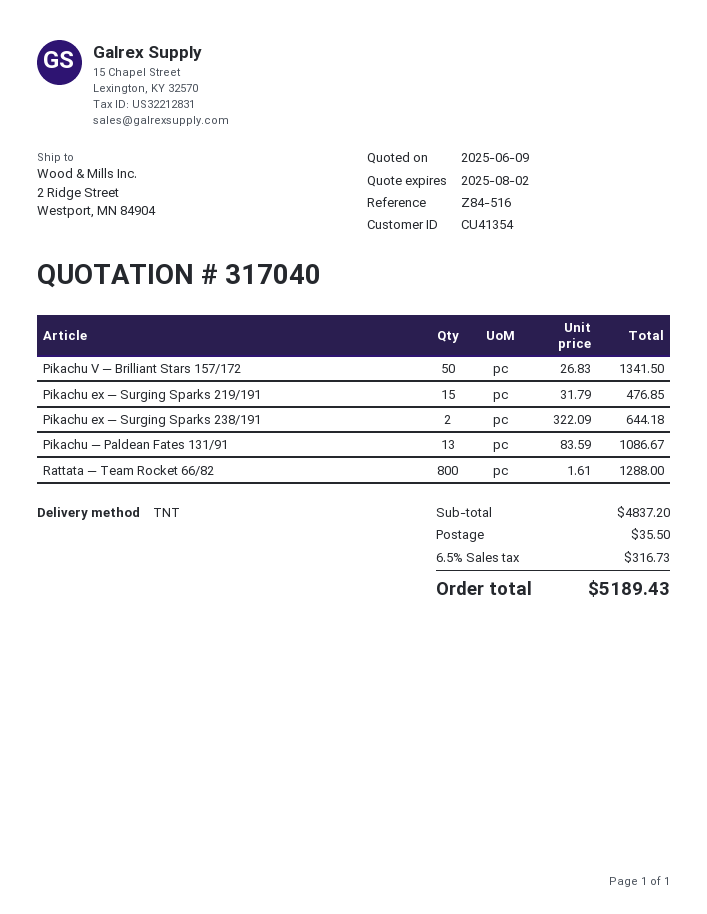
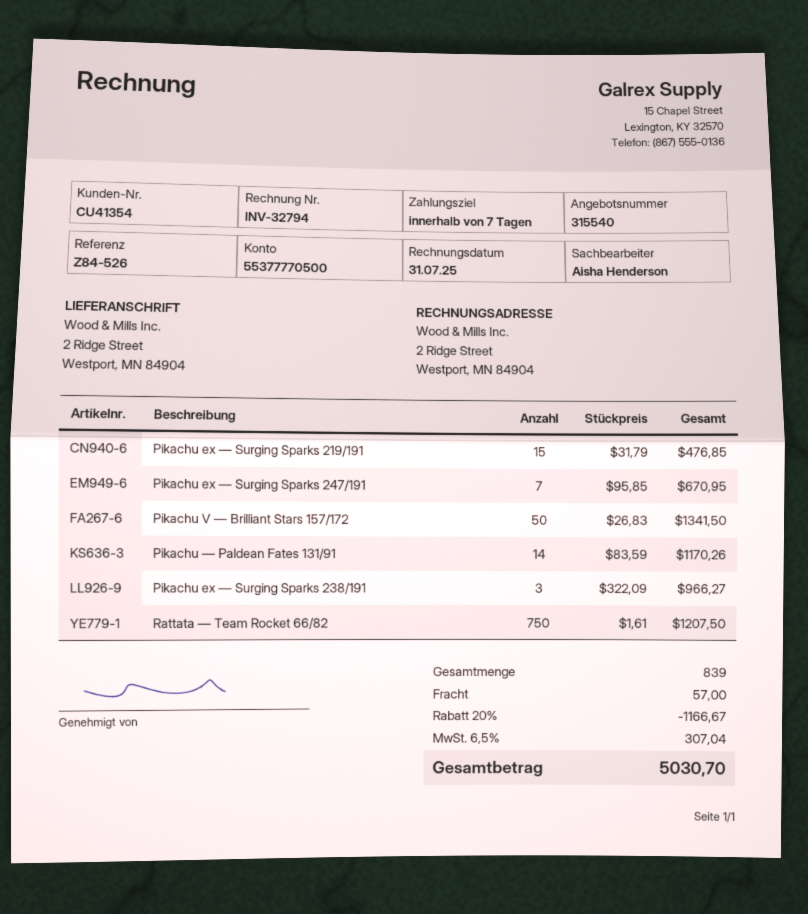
quote number: 317040 -> 315540
reference: Z84-516 -> Z84-526
Pikachu ex — Surging Sparks 238/191: 2 x 322.09 = 644.18 -> 3 x 322.09 = 966.27
Pikachu — Paldean Fates 131/91: 13 x 83.59 = 1086.67 -> 14 x 83.59 = 1170.26
Rattata — Team Rocket 66/82: 800 x 1.61 = 1288.00 -> 750 x 1.61 = 1207.50
Pikachu ex — Surging Sparks 247/191: none -> 7 x 95.85 = 670.95
discount: none -> 20% = 1166.67
shipping: 35.50 -> 57.00
tax: 6.5% = 316.73 -> 6.5% = 307.04
total: 5189.43 -> 5030.70

